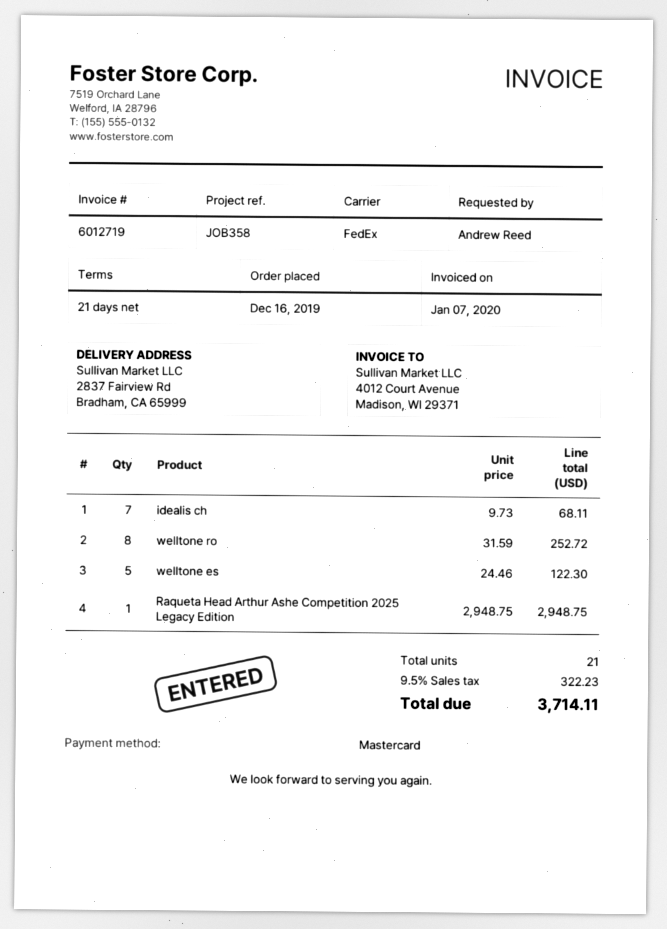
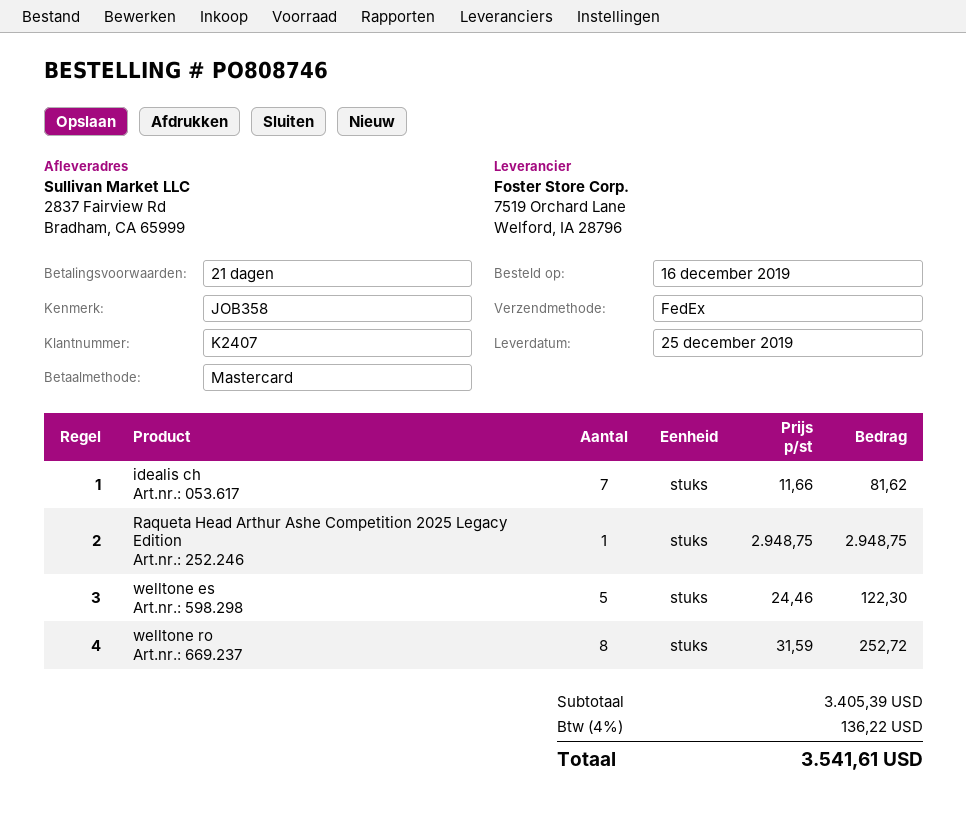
idealis ch: 7 x 9.73 = 68.11 -> 7 x 11.66 = 81.62
tax: 9.5% = 322.23 -> 4% = 136.22
total: 3714.11 -> 3541.61

